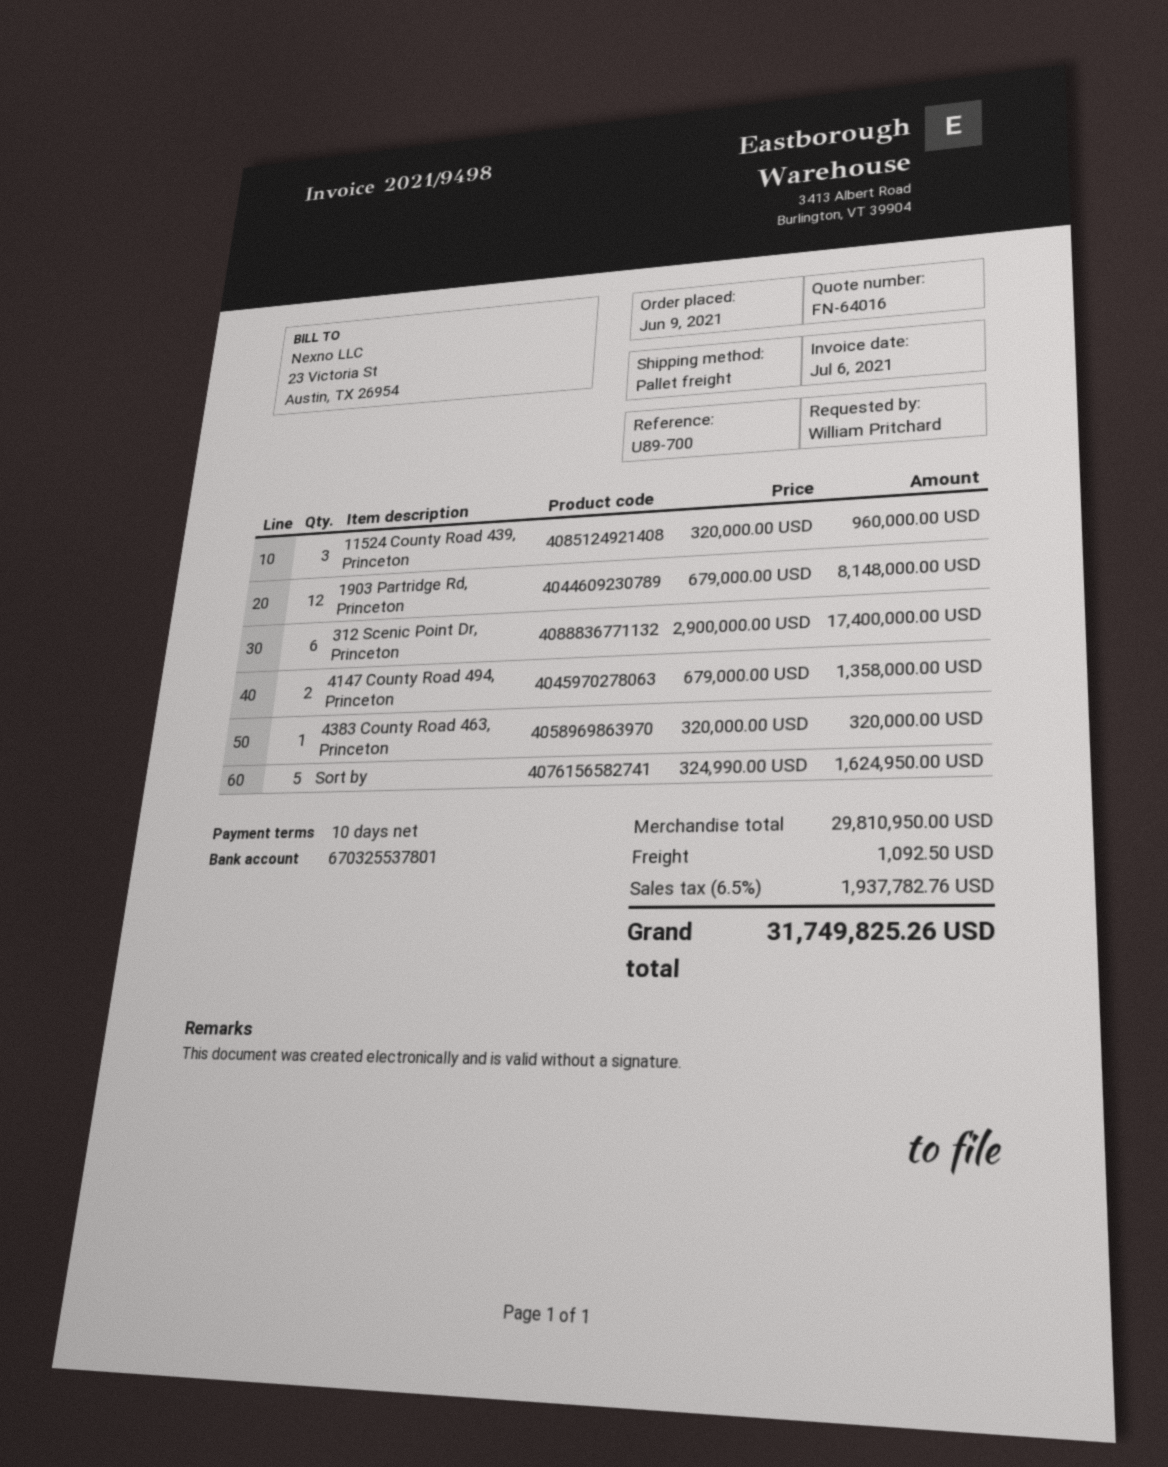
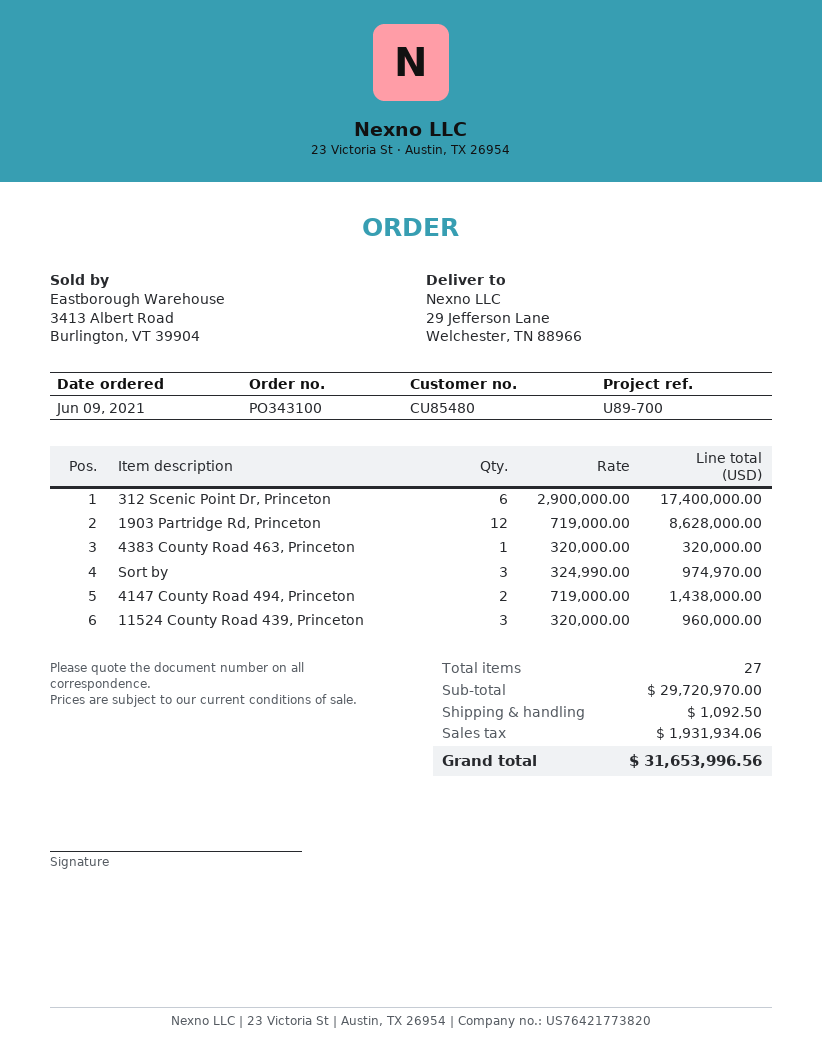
1903 Partridge Rd, Princeton: 12 x 679000.00 = 8148000.00 -> 12 x 719000.00 = 8628000.00
4147 County Road 494, Princeton: 2 x 679000.00 = 1358000.00 -> 2 x 719000.00 = 1438000.00
Sort by: 5 x 324990.00 = 1624950.00 -> 3 x 324990.00 = 974970.00
subtotal: 29810950.00 -> 29720970.00
tax: 1937782.76 -> 1931934.06
total: 31749825.26 -> 31653996.56

